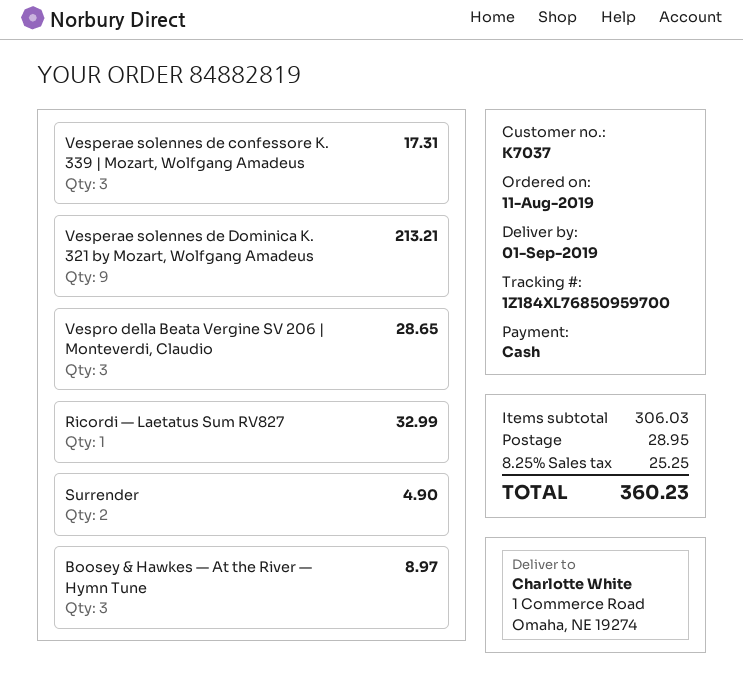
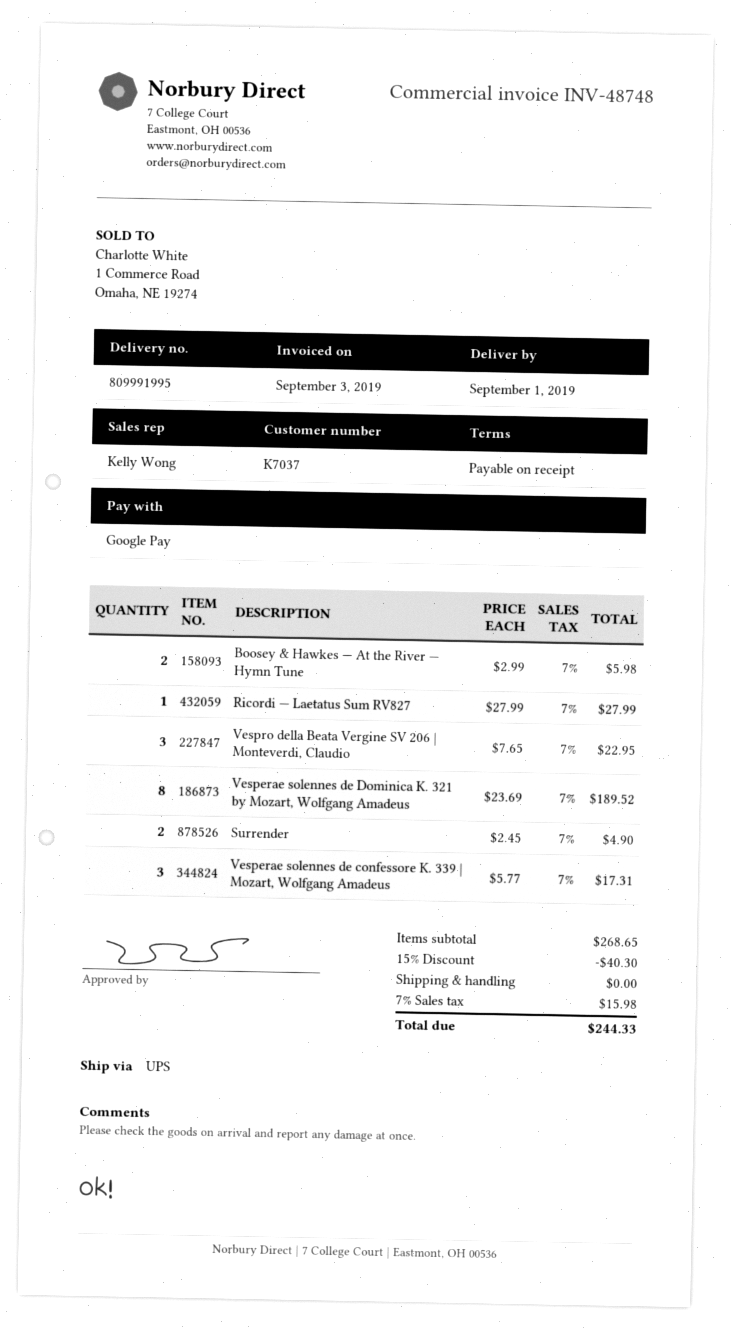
payment method: cash -> Google Pay
Vesperae solennes de Dominica K. 321 by Mozart, Wolfgang Amadeus: 9 for 213.21 -> 8 for 189.52
Vespro della Beata Vergine SV 206 | Monteverdi, Claudio: 3 for 28.65 -> 3 for 22.95
Ricordi — Laetatus Sum RV827: 1 for 32.99 -> 1 for 27.99
Boosey & Hawkes — At the River — Hymn Tune: 3 for 8.97 -> 2 for 5.98
subtotal: 306.03 -> 268.65
discount: none -> 15% = 40.30
shipping: 28.95 -> 0.00
tax: 8.25% = 25.25 -> 7% = 15.98
total: 360.23 -> 244.33

